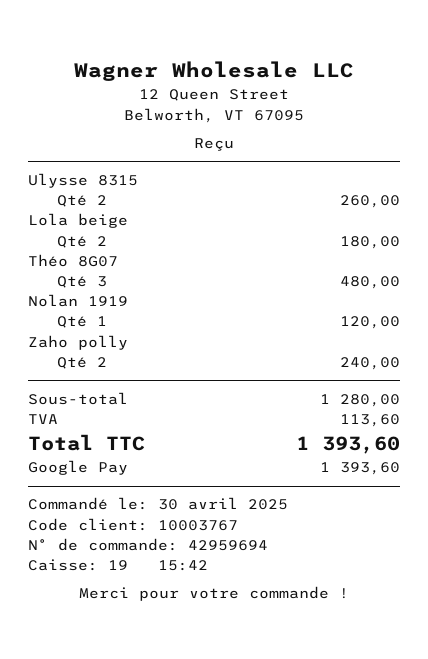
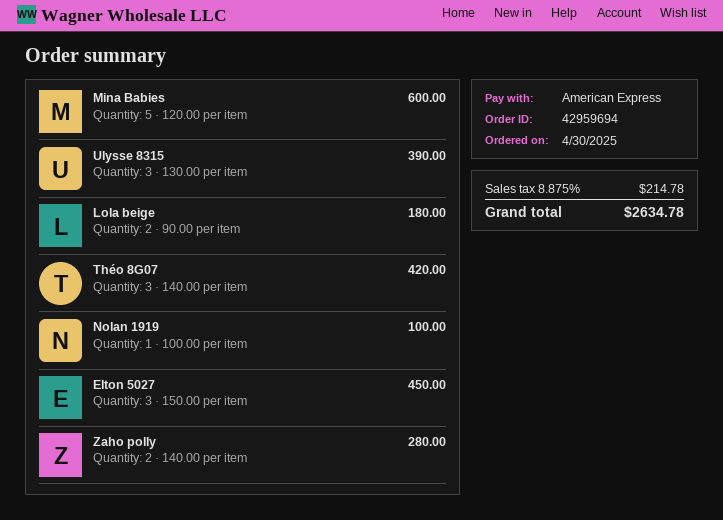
payment method: Google Pay -> American Express
Ulysse 8315: 2 for 260.00 -> 3 for 390.00
Théo 8G07: 3 for 480.00 -> 3 for 420.00
Nolan 1919: 1 for 120.00 -> 1 for 100.00
Zaho polly: 2 for 240.00 -> 2 for 280.00
Mina Babies: none -> 5 for 600.00
Elton 5027: none -> 3 for 450.00
tax: 113.60 -> 214.78
total: 1393.60 -> 2634.78

